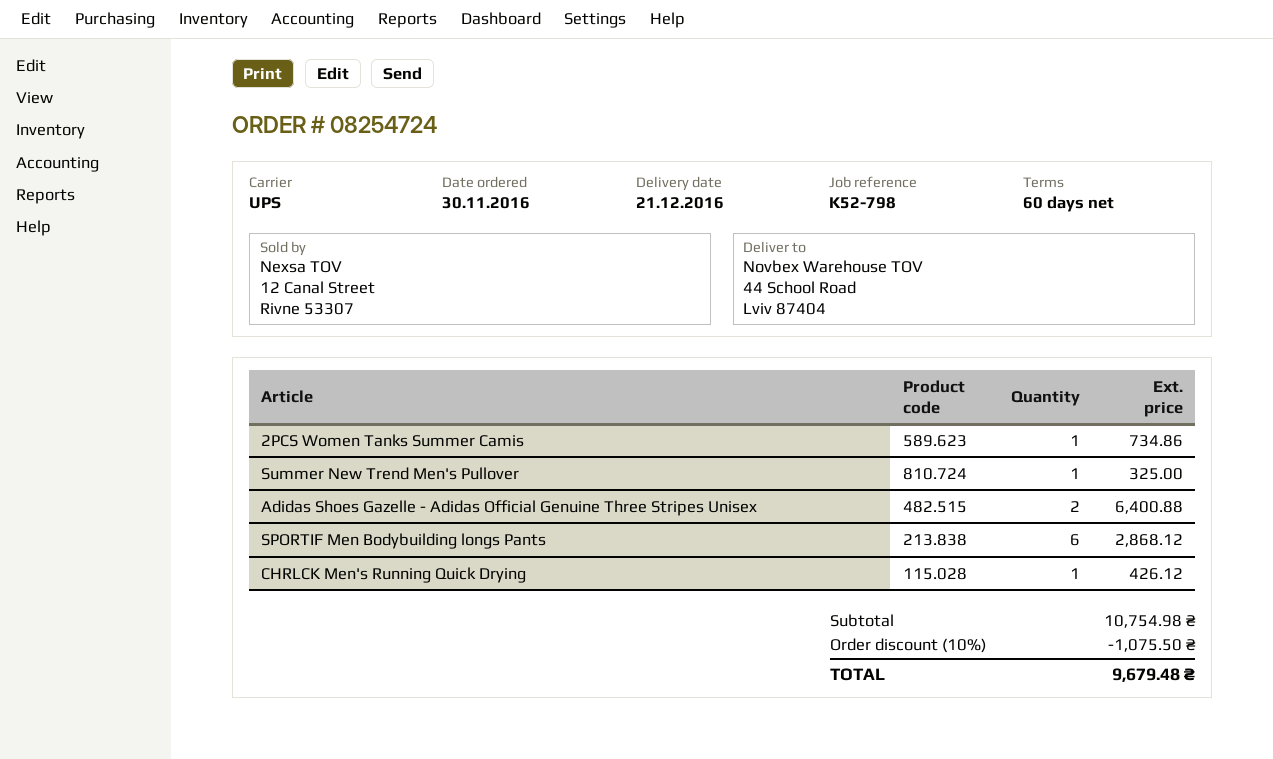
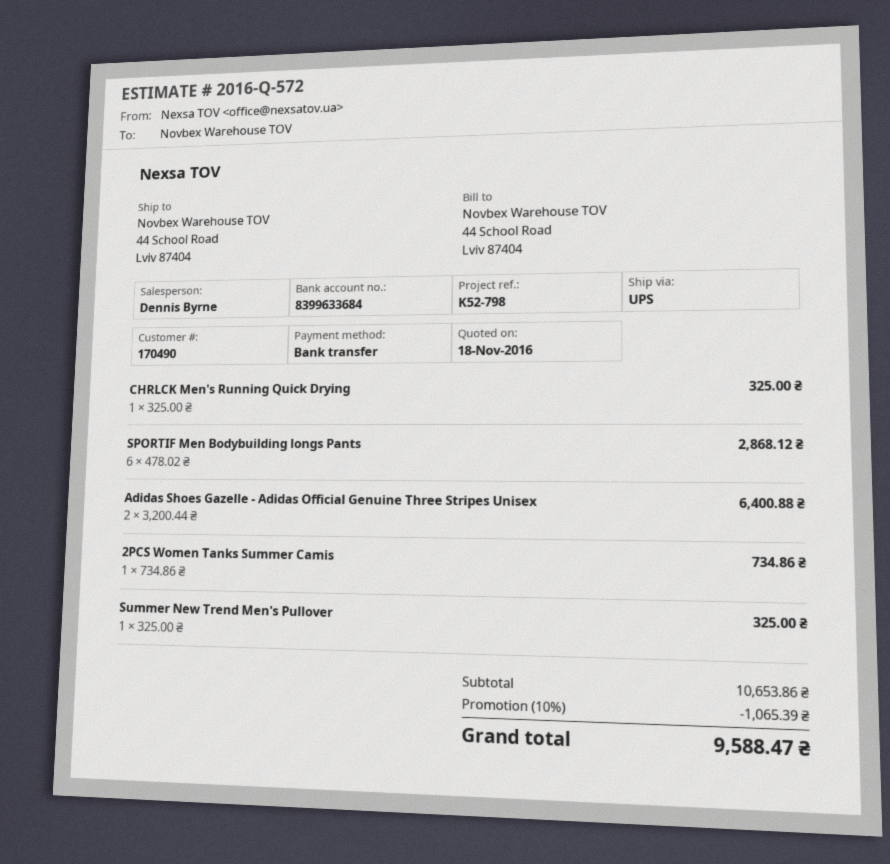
CHRLCK Men's Running Quick Drying: 1 for 426.12 -> 1 for 325.00
subtotal: 10754.98 -> 10653.86
discount: 10% = 1075.50 -> 10% = 1065.39
total: 9679.48 -> 9588.47

